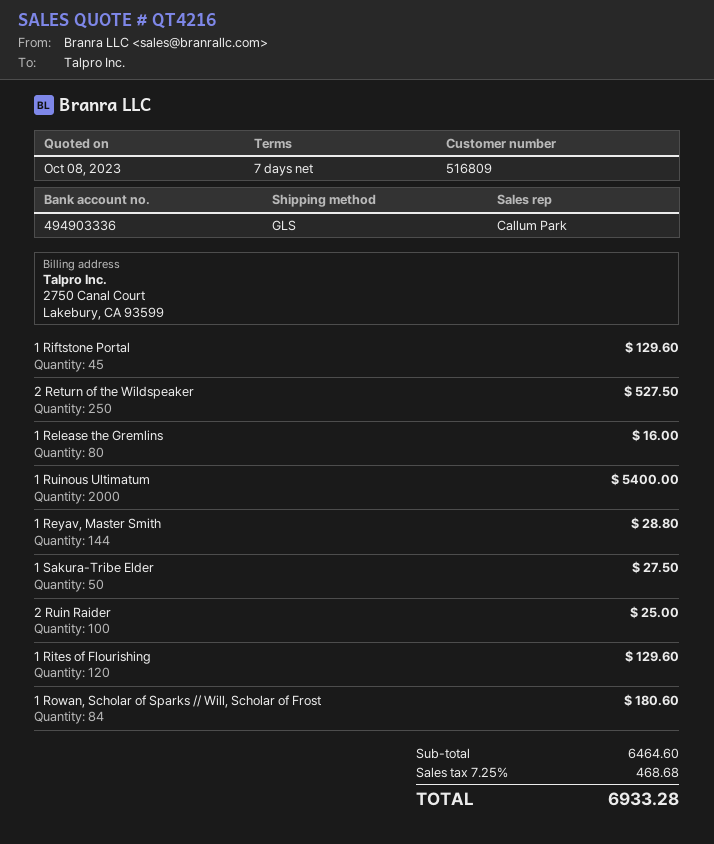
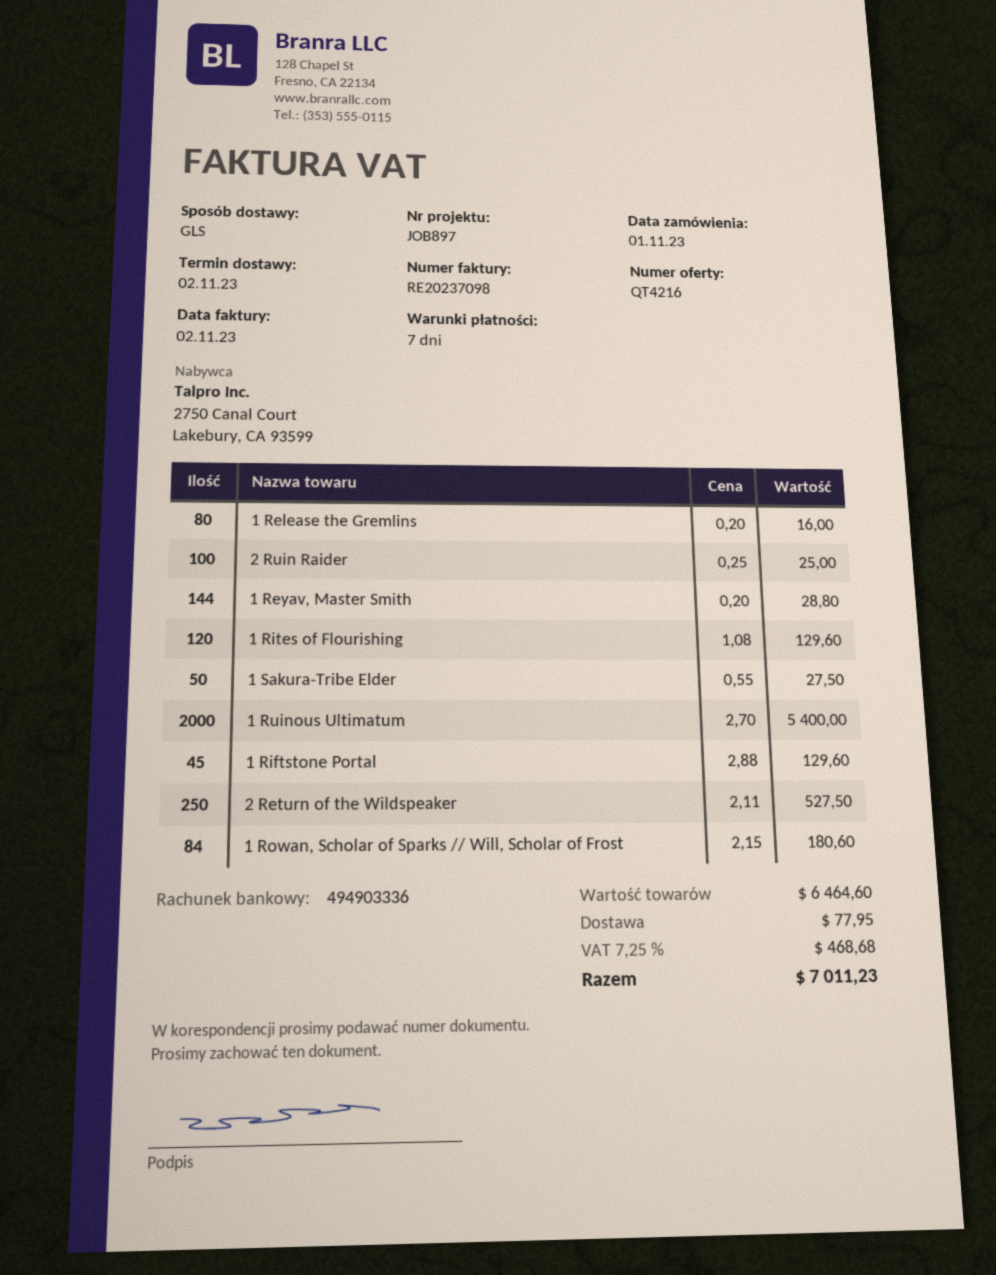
shipping: none -> 77.95
total: 6933.28 -> 7011.23

